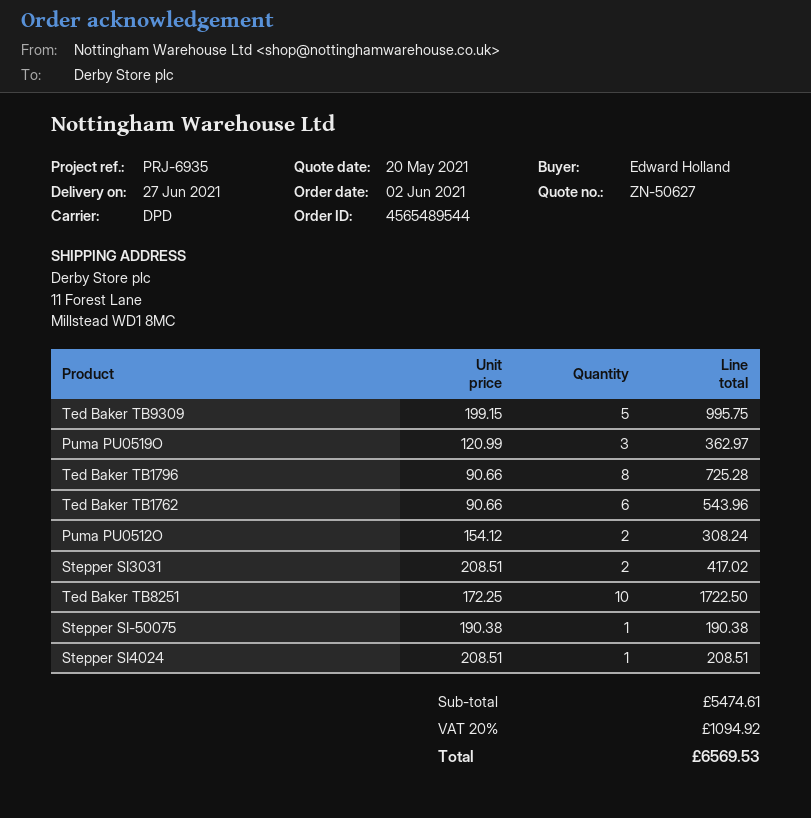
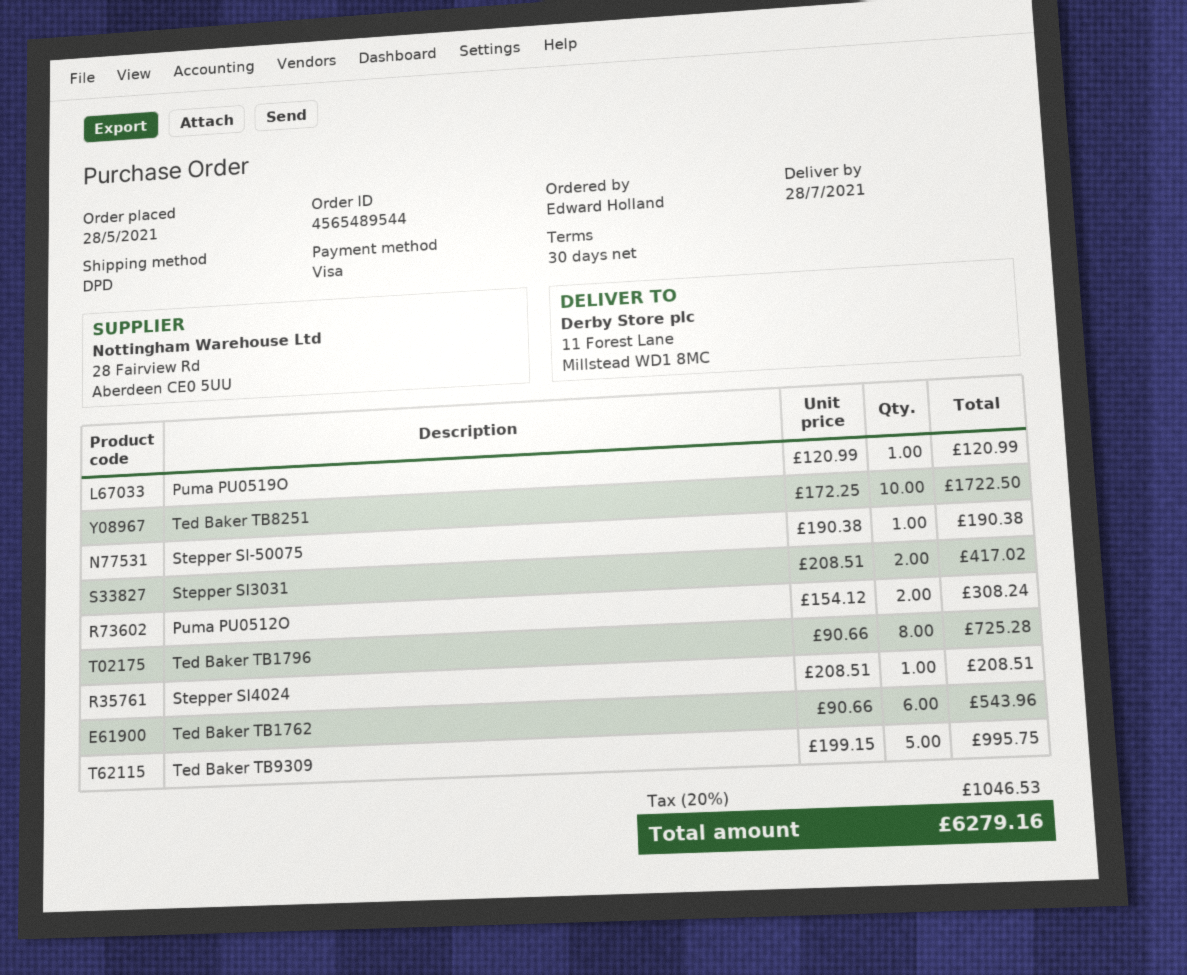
order date: 2021-06-02 -> 2021-05-28
delivery date: 2021-06-27 -> 2021-07-28
Puma PU0519O: 3 x 120.99 = 362.97 -> 1 x 120.99 = 120.99
tax: 20% = 1094.92 -> 20% = 1046.53
total: 6569.53 -> 6279.16

